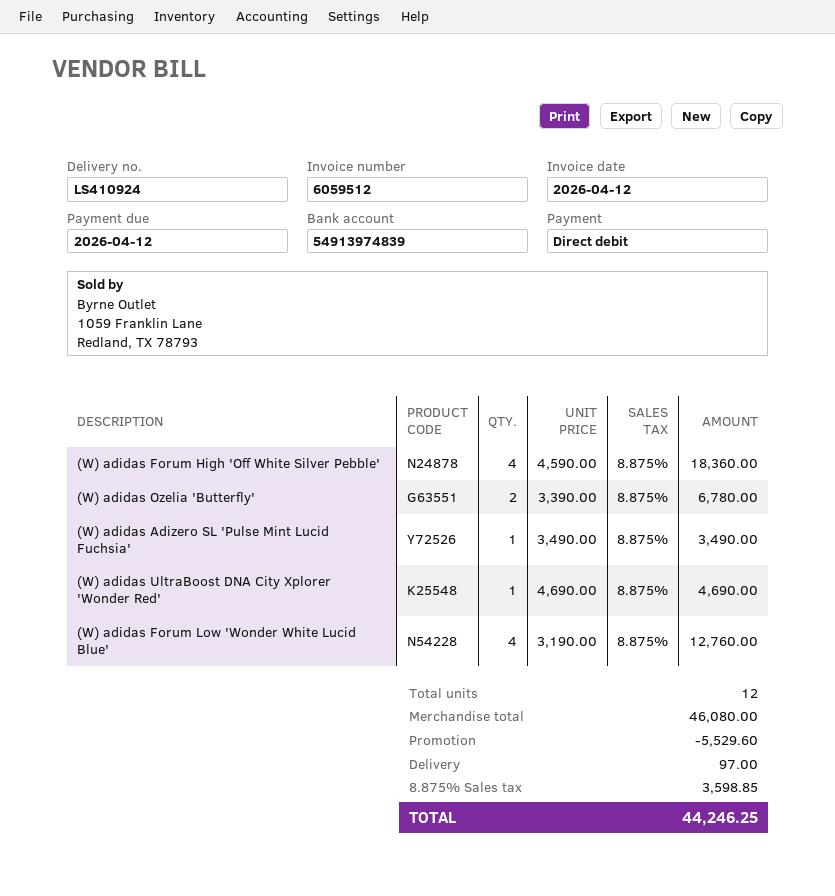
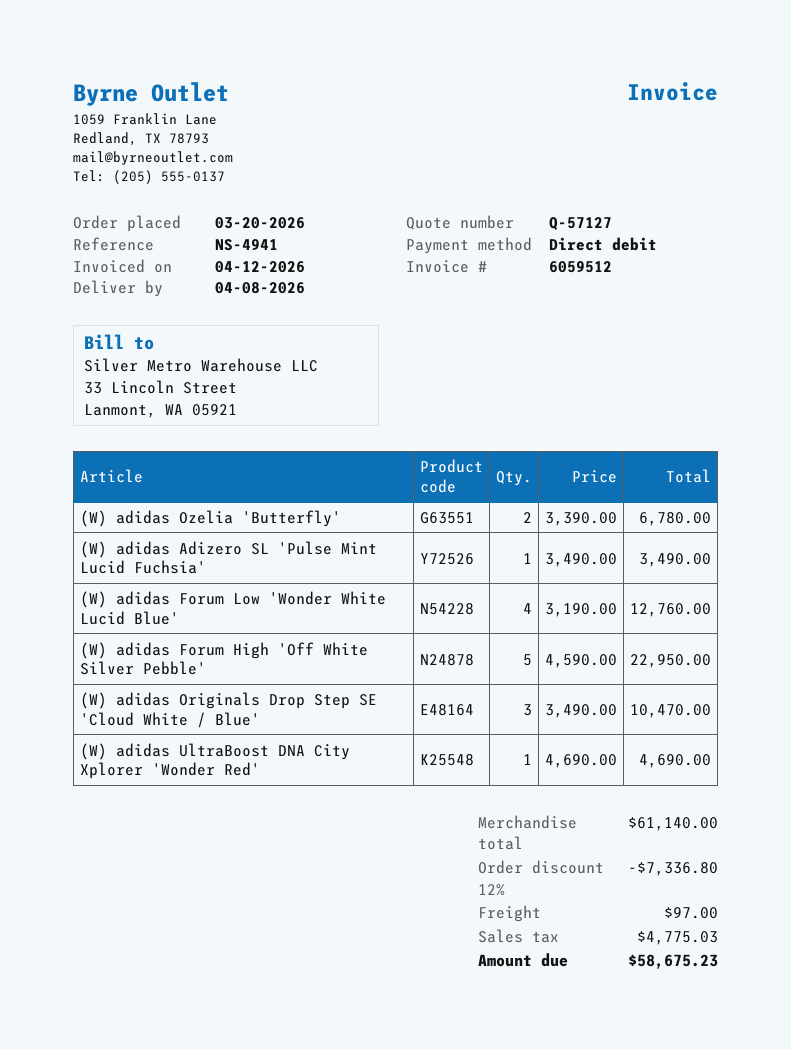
(W) adidas Forum High 'Off White Silver Pebble': 4 x 4590.00 = 18360.00 -> 5 x 4590.00 = 22950.00
(W) adidas Originals Drop Step SE 'Cloud White / Blue': none -> 3 x 3490.00 = 10470.00
subtotal: 46080.00 -> 61140.00
discount: 5529.60 -> 7336.80
tax: 3598.85 -> 4775.03
total: 44246.25 -> 58675.23

